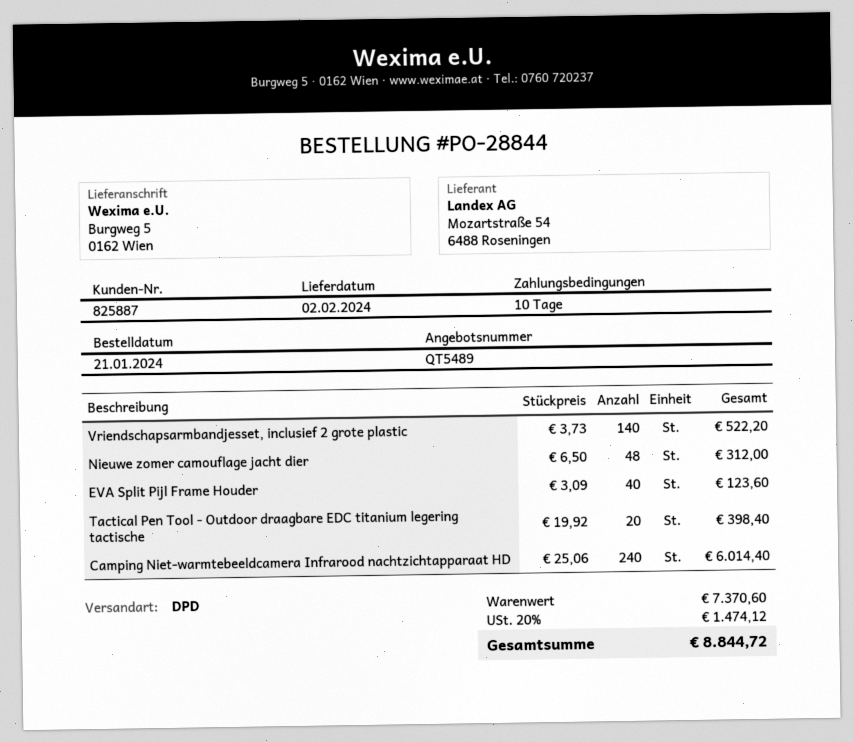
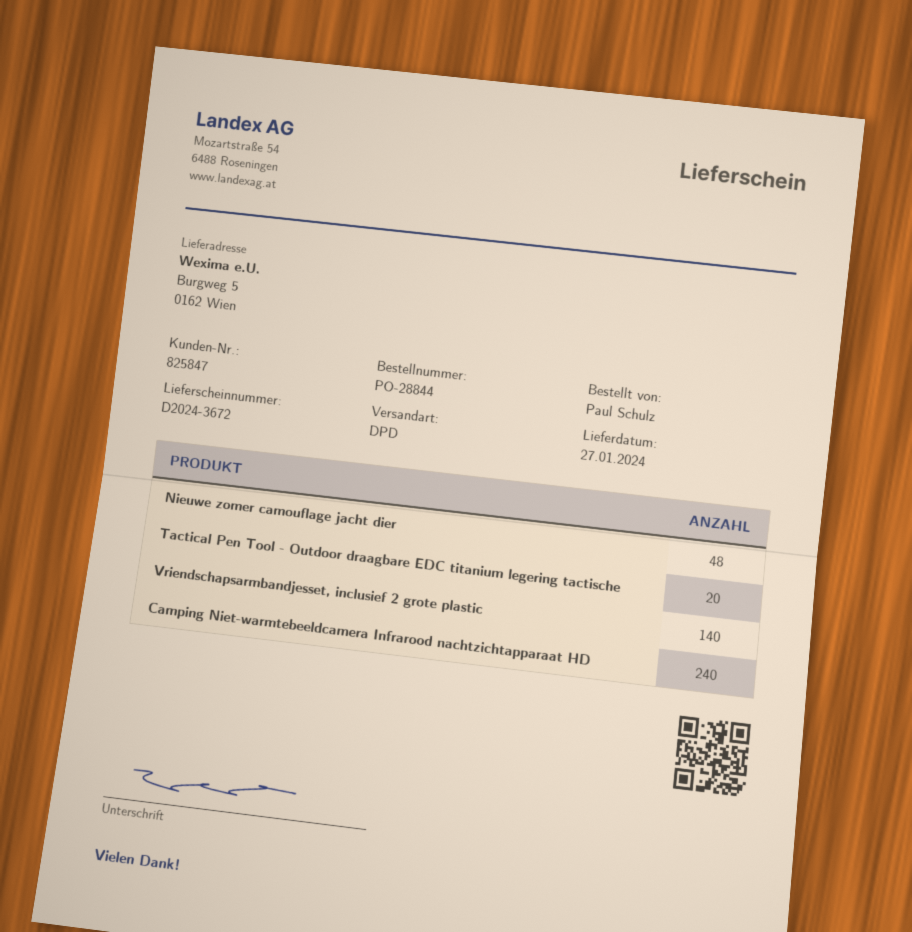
delivery date: 2024-02-02 -> 2024-01-27
customer number: 825887 -> 825847
EVA Split Pijl Frame Houder: 40 -> none

